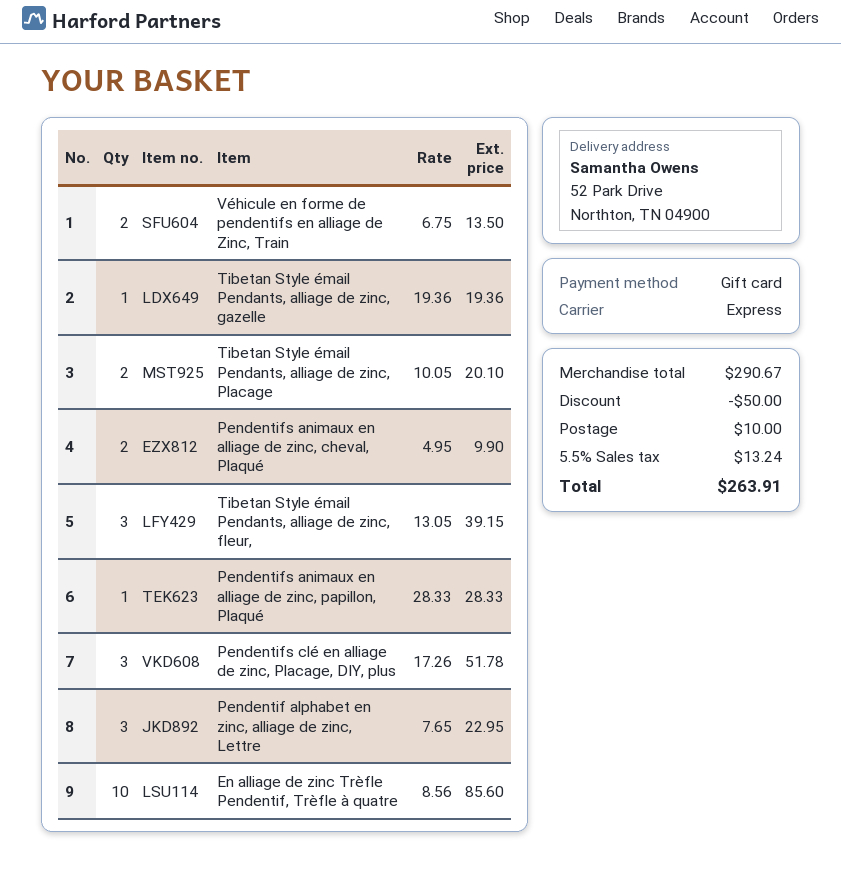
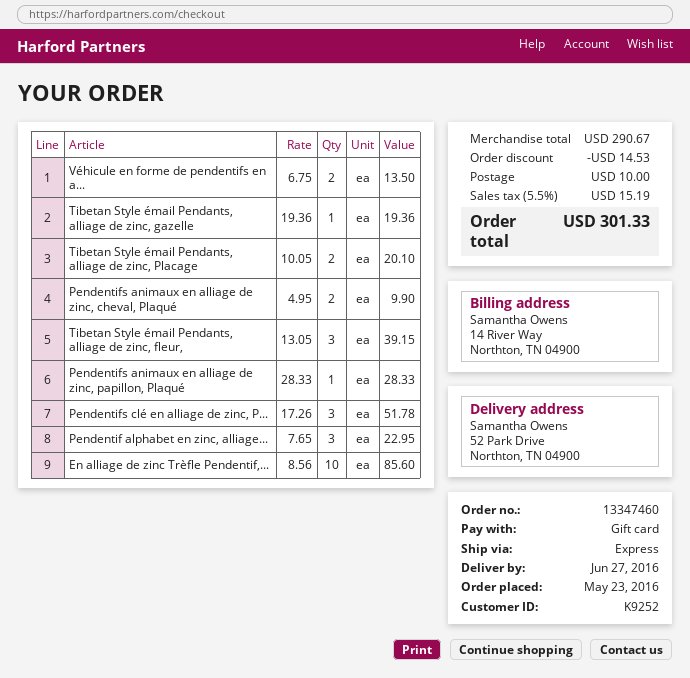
discount: 50.00 -> 14.53
tax: 5.5% = 13.24 -> 5.5% = 15.19
total: 263.91 -> 301.33

